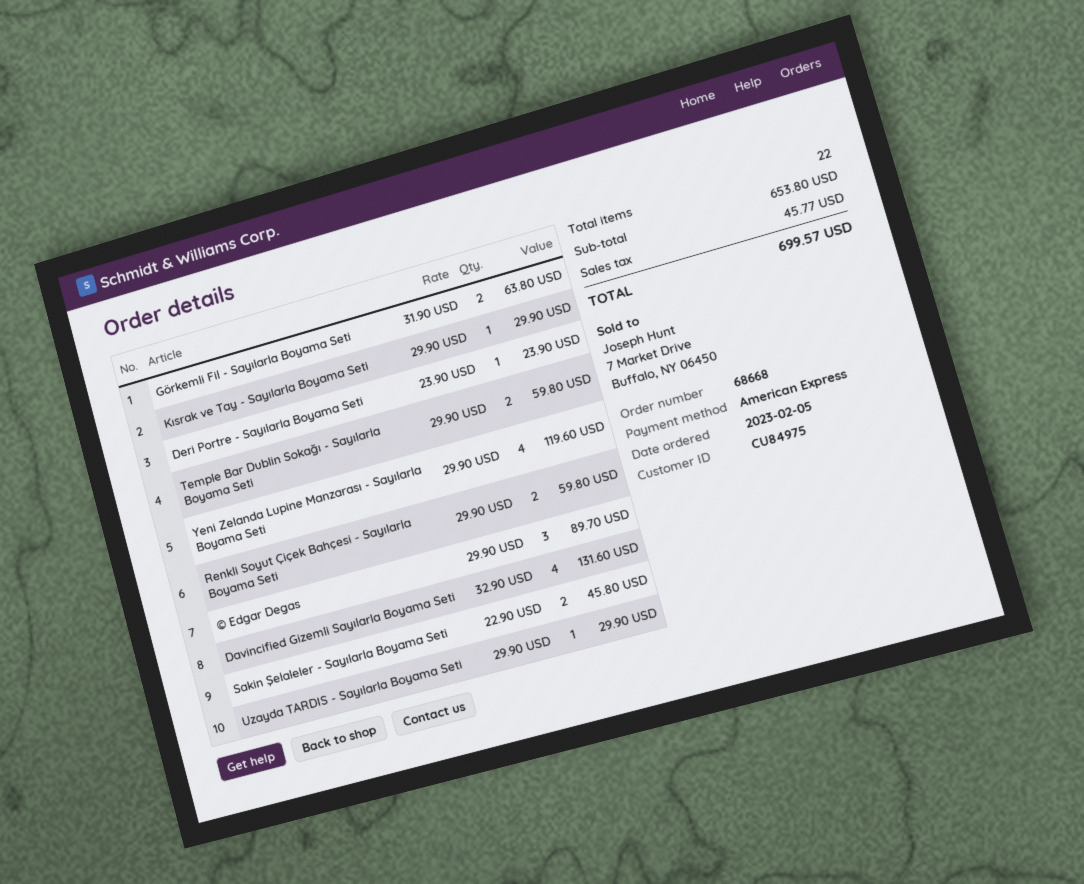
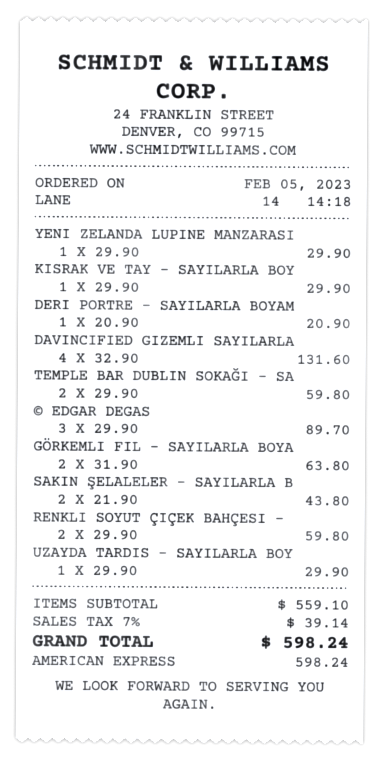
Deri Portre - Sayılarla Boyama Seti: 1 x 23.90 = 23.90 -> 1 x 20.90 = 20.90
Yeni Zelanda Lupine Manzarası - Sayılarla Boyama Seti: 4 x 29.90 = 119.60 -> 1 x 29.90 = 29.90
Sakin Şelaleler - Sayılarla Boyama Seti: 2 x 22.90 = 45.80 -> 2 x 21.90 = 43.80
subtotal: 653.80 -> 559.10
tax: 45.77 -> 39.14
total: 699.57 -> 598.24

